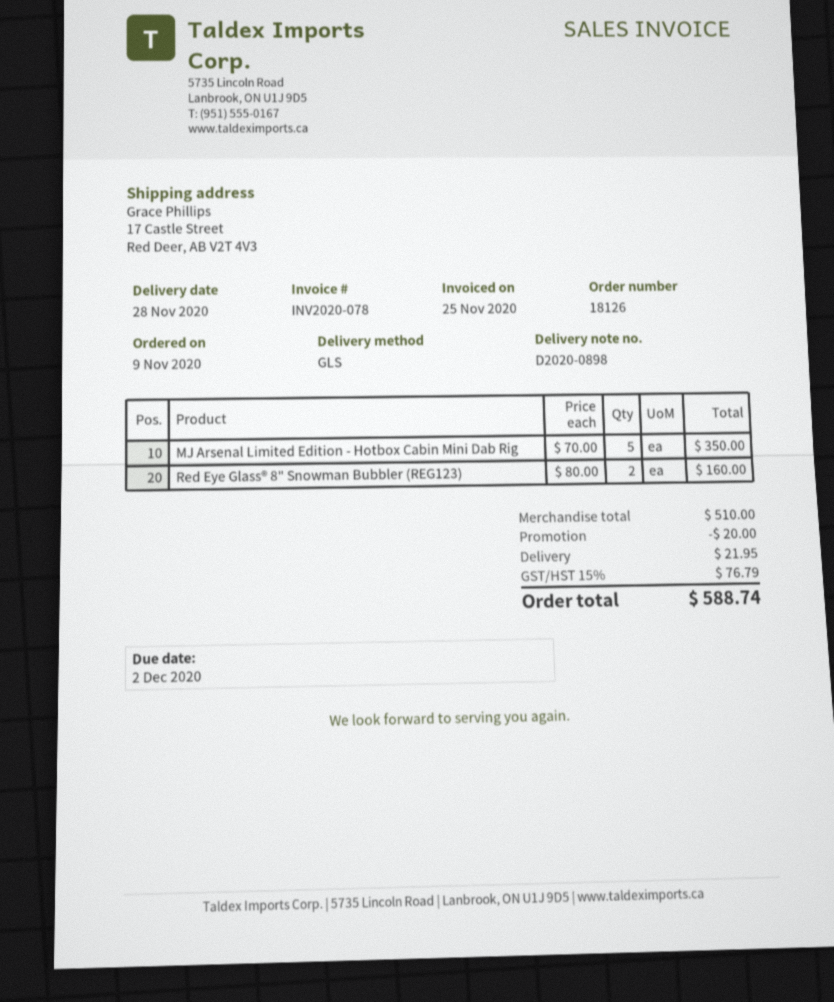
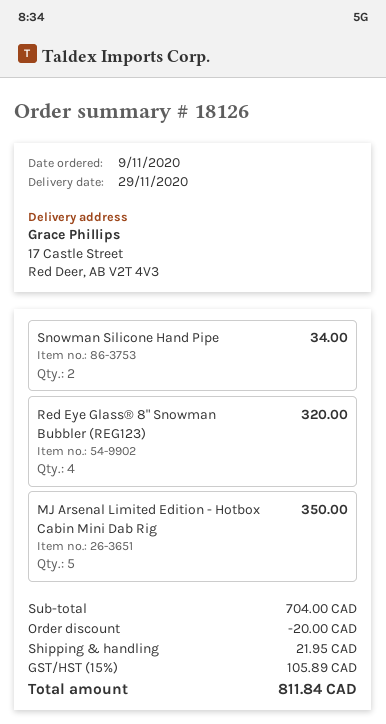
delivery date: 2020-11-28 -> 2020-11-29
Red Eye Glass® 8" Snowman Bubbler (REG123): 2 for 160.00 -> 4 for 320.00
Snowman Silicone Hand Pipe: none -> 2 for 34.00
subtotal: 510.00 -> 704.00
tax: 15% = 76.79 -> 15% = 105.89
total: 588.74 -> 811.84

